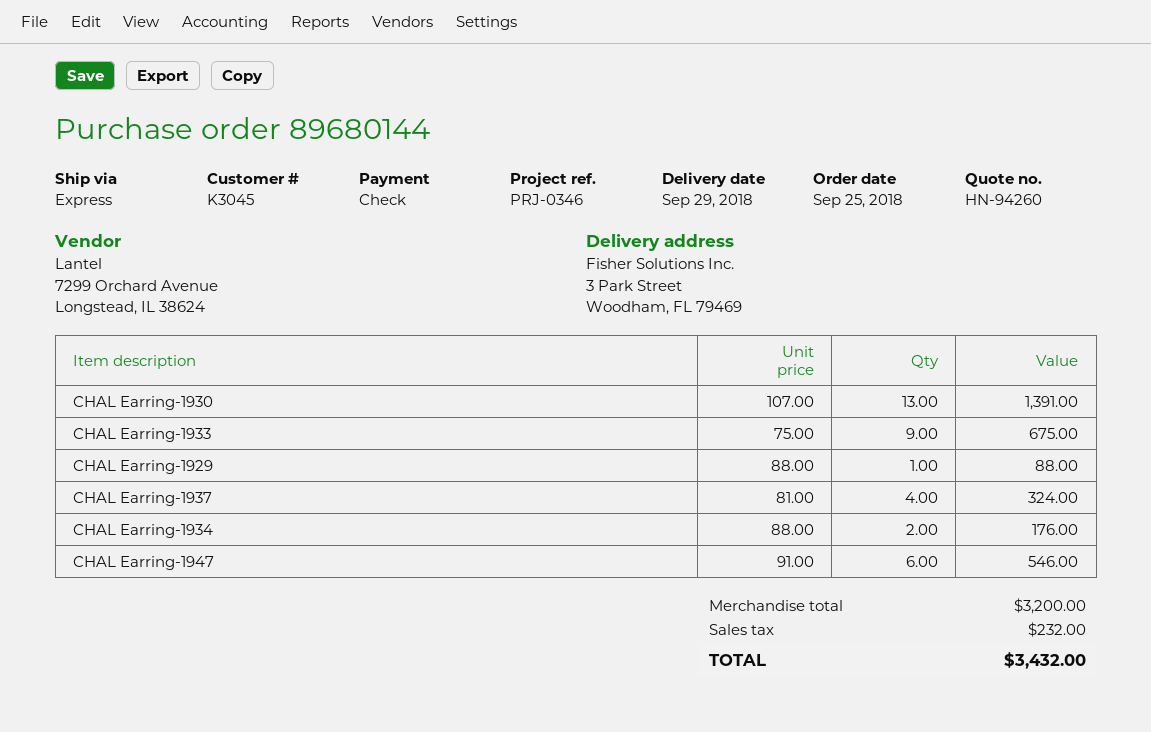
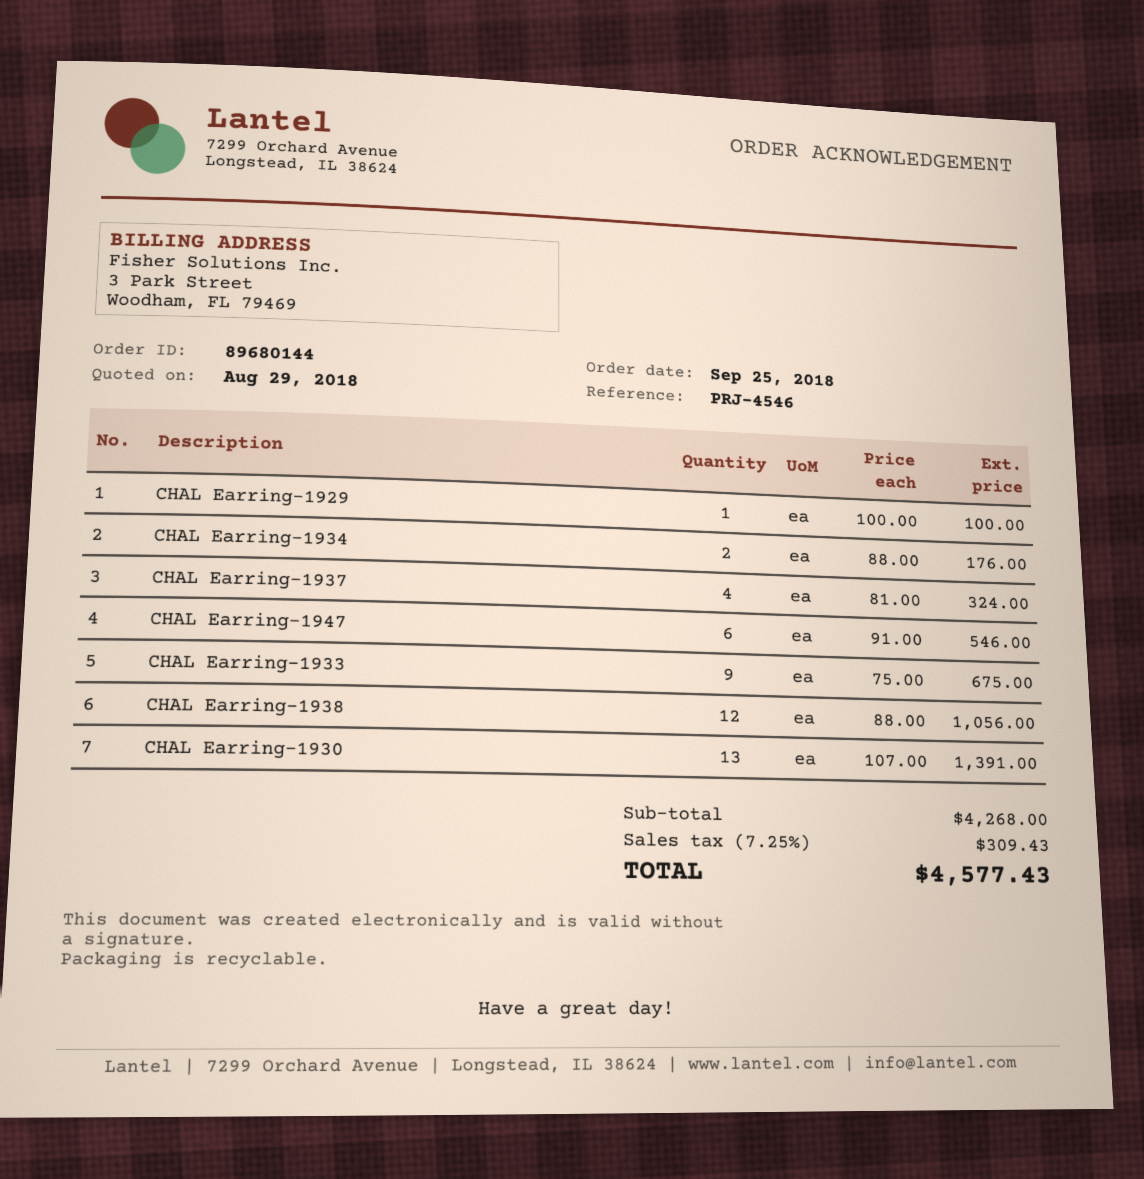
reference: PRJ-0346 -> PRJ-4546
CHAL Earring-1929: 1 x 88.00 = 88.00 -> 1 x 100.00 = 100.00
CHAL Earring-1938: none -> 12 x 88.00 = 1056.00
subtotal: 3200.00 -> 4268.00
tax: 232.00 -> 309.43
total: 3432.00 -> 4577.43

